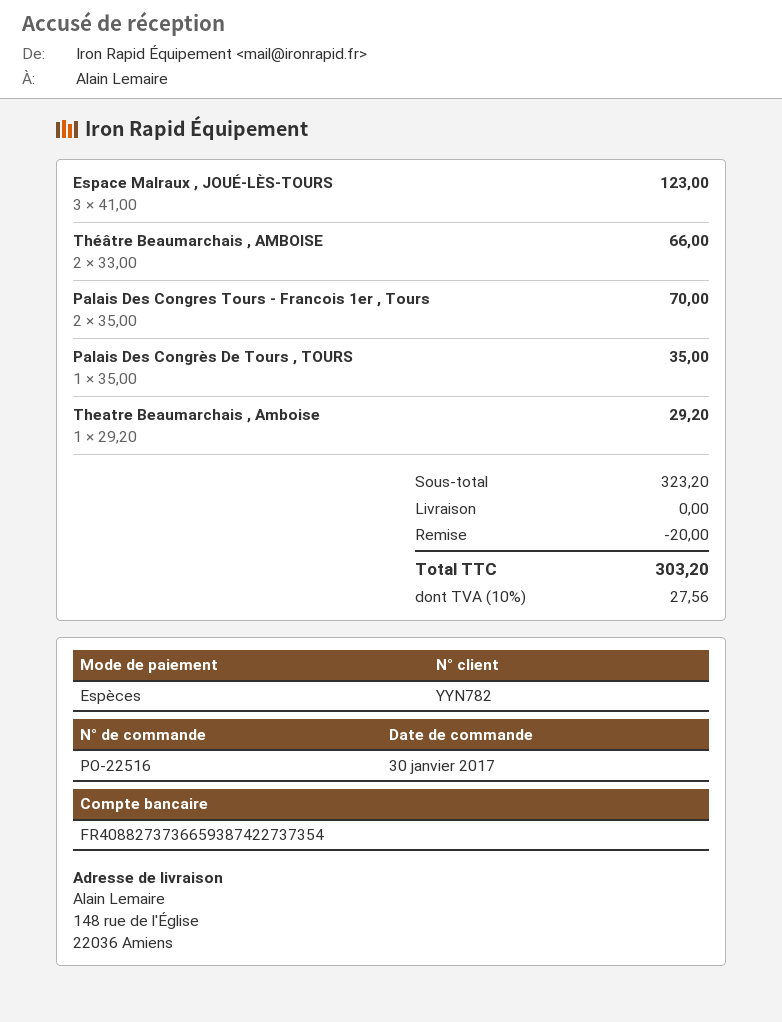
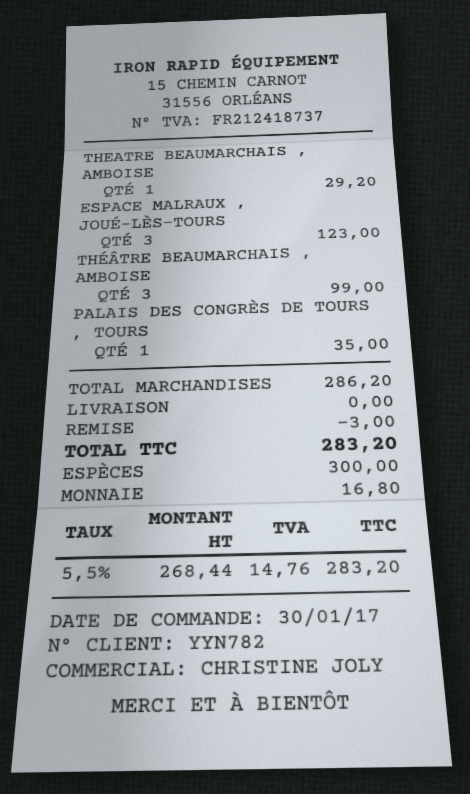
Théâtre Beaumarchais , AMBOISE: 2 for 66.00 -> 3 for 99.00
Palais Des Congres Tours - Francois 1er , Tours: 2 for 70.00 -> none
subtotal: 323.20 -> 286.20
discount: 20.00 -> 3.00
tax: 10% = 27.56 -> 5.5% = 14.76
total: 303.20 -> 283.20

